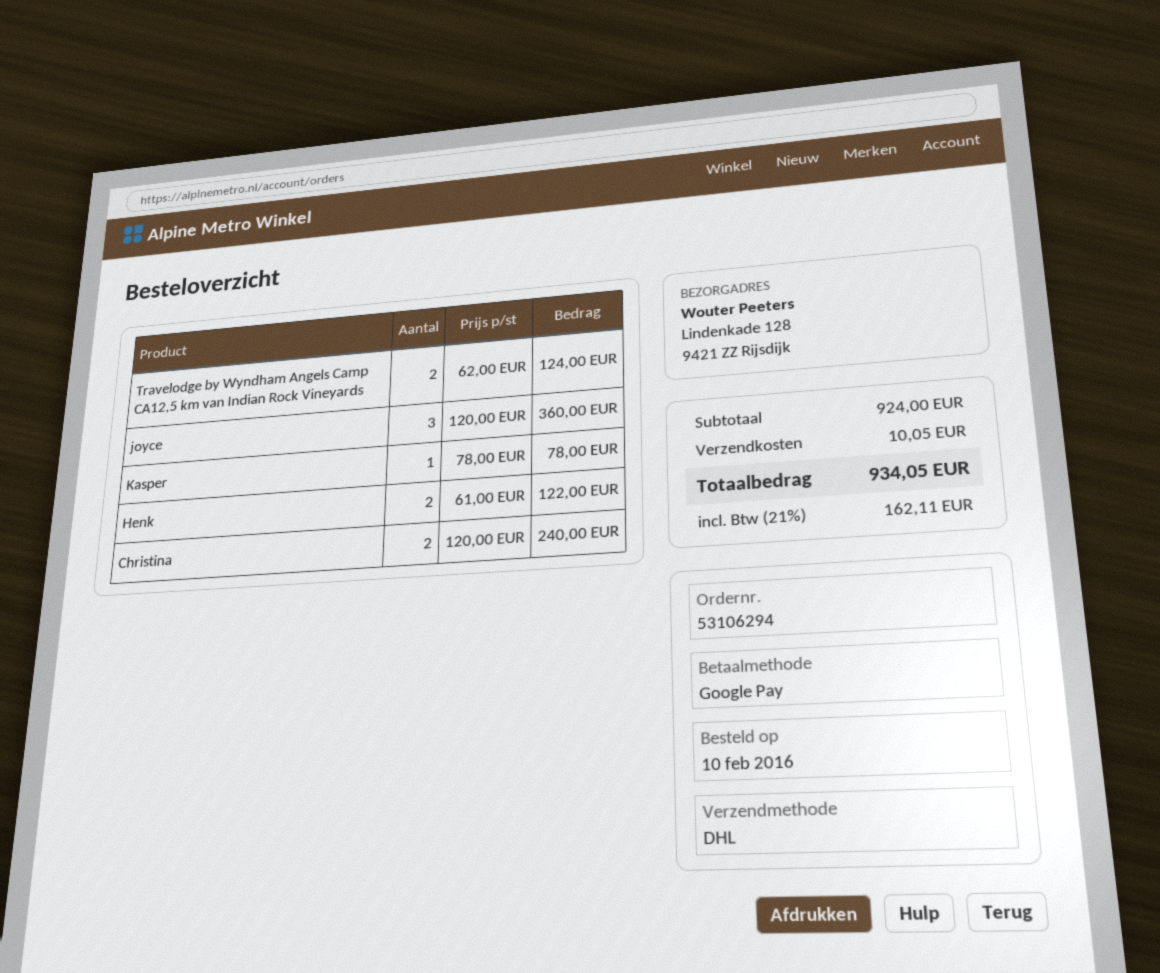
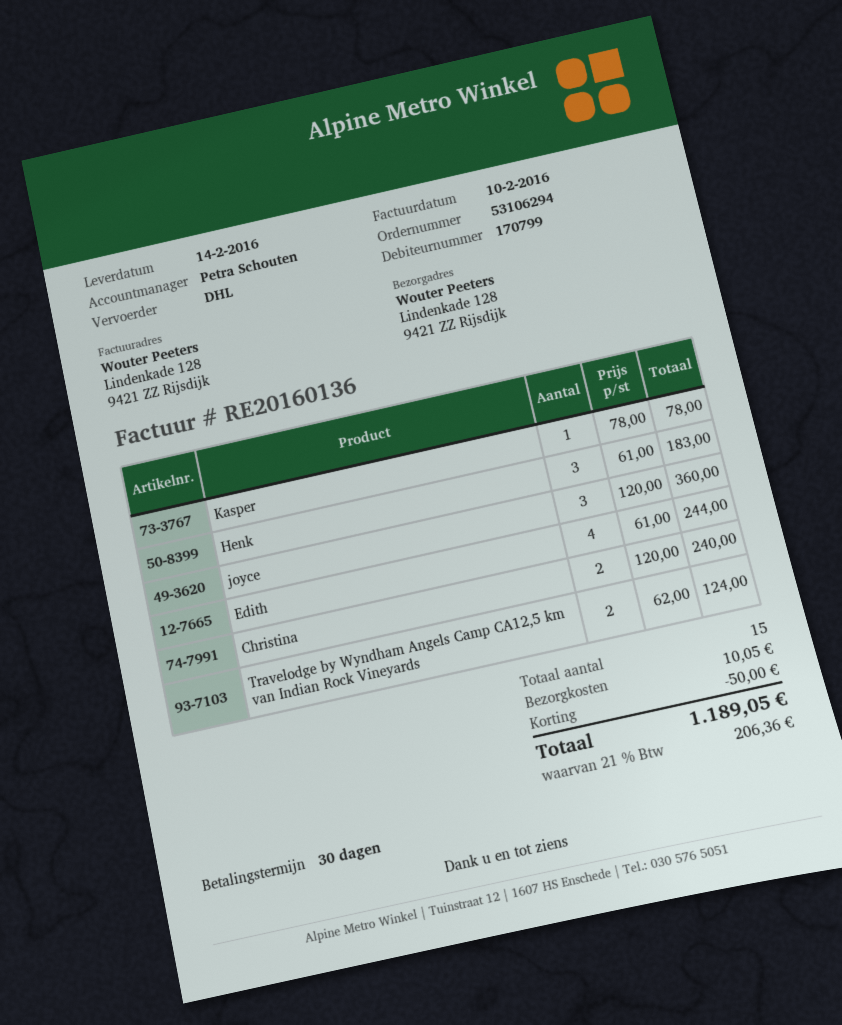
Henk: 2 x 61.00 = 122.00 -> 3 x 61.00 = 183.00
Edith: none -> 4 x 61.00 = 244.00
discount: none -> 50.00
tax: 21% = 162.11 -> 21% = 206.36
total: 934.05 -> 1189.05

